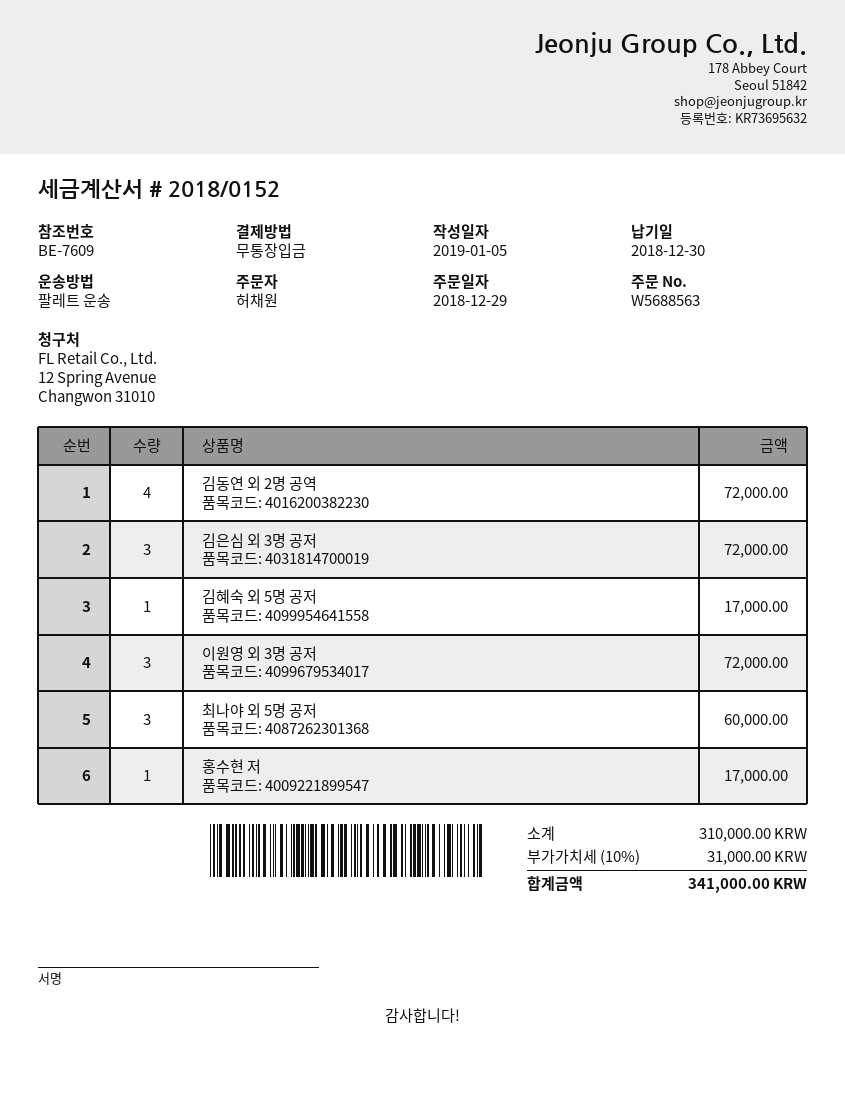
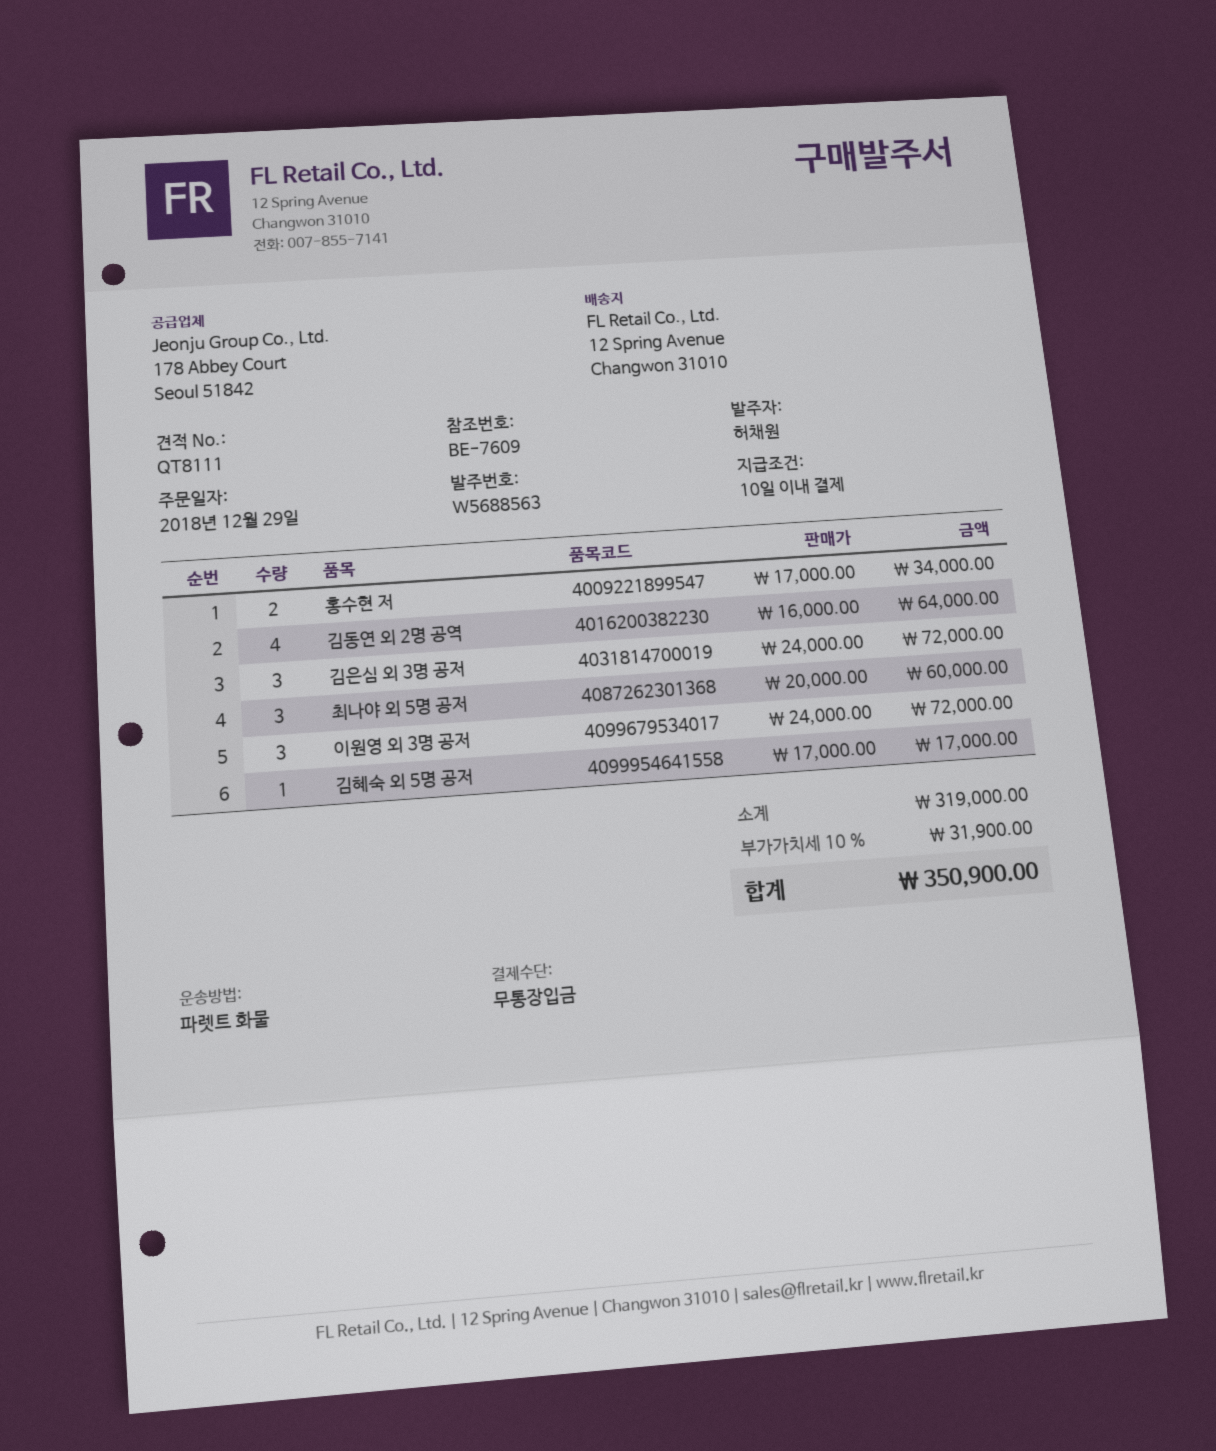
김동연 외 2명 공역: 4 for 72000.00 -> 4 for 64000.00
홍수현 저: 1 for 17000.00 -> 2 for 34000.00
subtotal: 310000.00 -> 319000.00
tax: 10% = 31000.00 -> 10% = 31900.00
total: 341000.00 -> 350900.00

